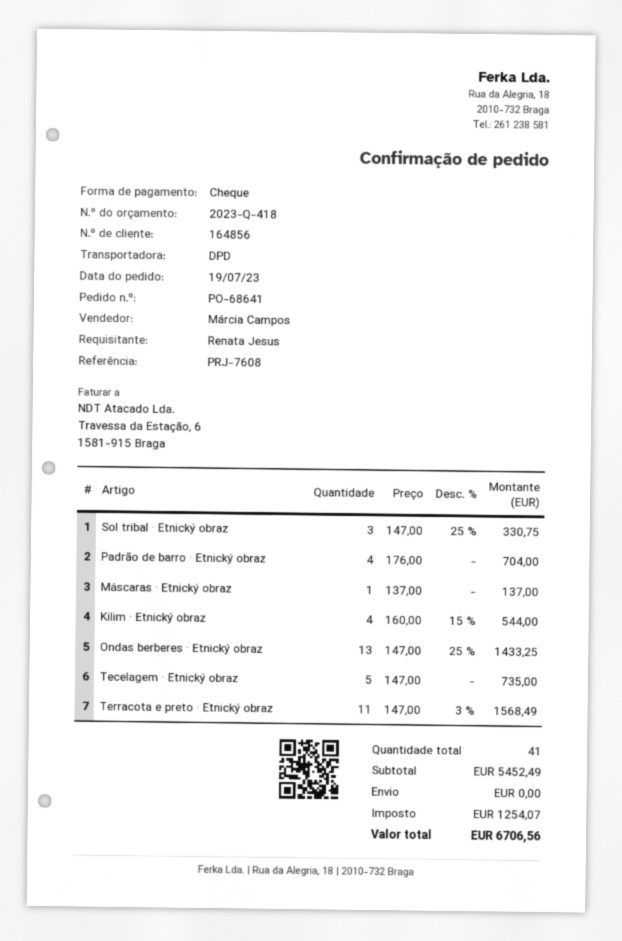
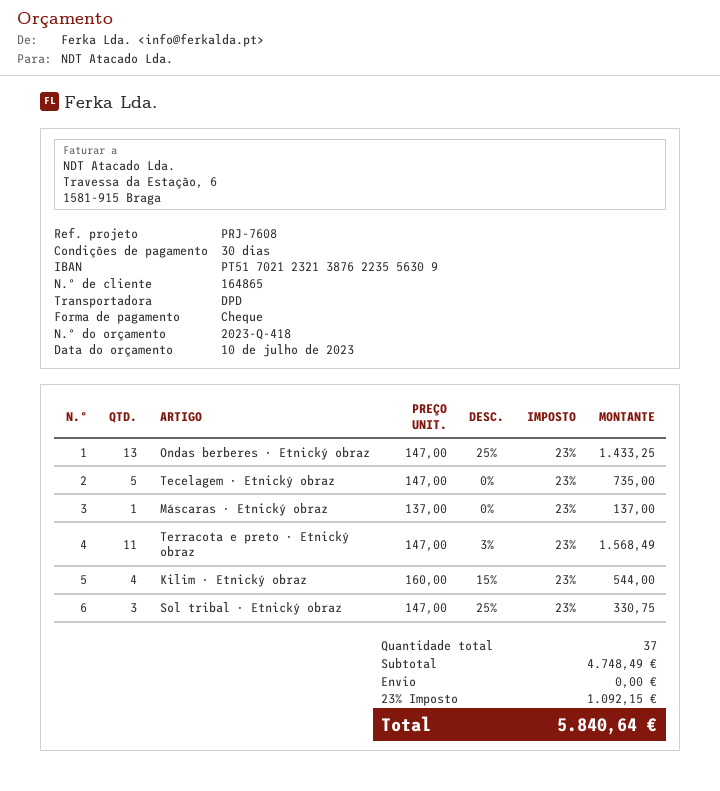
customer number: 164856 -> 164865
Padrão de barro · Etnický obraz: 4 x 176.00 = 704.00 -> none
total quantity: 41 -> 37
subtotal: 5452.49 -> 4748.49
tax: 1254.07 -> 1092.15
total: 6706.56 -> 5840.64

